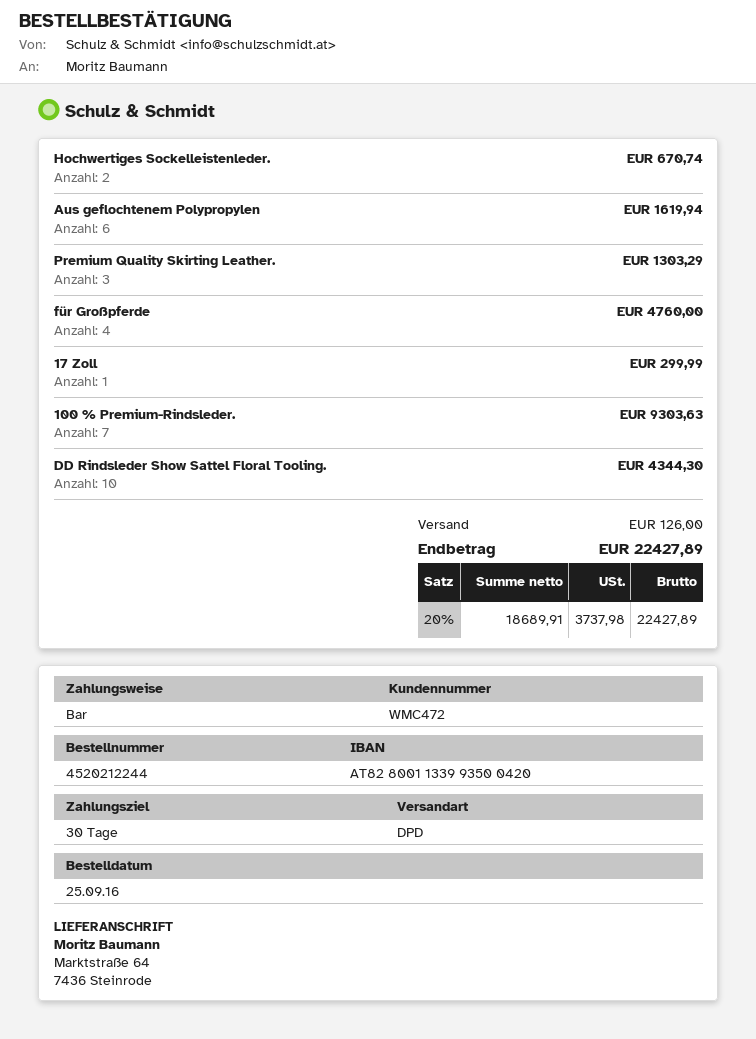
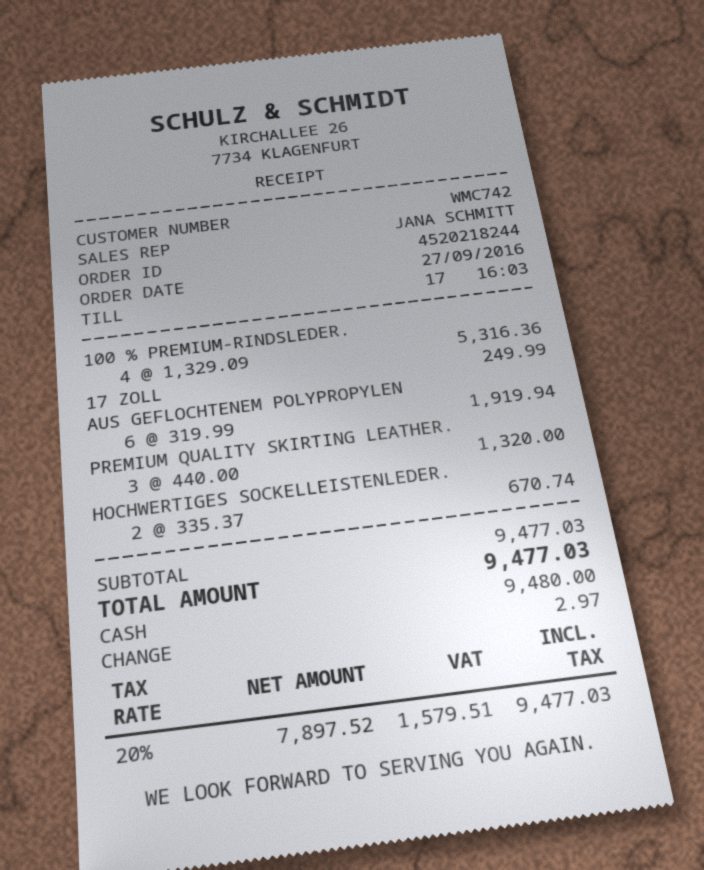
order number: 4520212244 -> 4520218244
order date: 2016-09-25 -> 2016-09-27
customer number: WMC472 -> WMC742
Aus geflochtenem Polypropylen: 6 for 1619.94 -> 6 for 1919.94
Premium Quality Skirting Leather.: 3 for 1303.29 -> 3 for 1320.00
für Großpferde: 4 for 4760.00 -> none
17 Zoll: 1 for 299.99 -> 1 for 249.99
100 % Premium-Rindsleder.: 7 for 9303.63 -> 4 for 5316.36
DD Rindsleder Show Sattel Floral Tooling.: 10 for 4344.30 -> none
shipping: 126.00 -> none
net: 18689.91 -> 7897.52
tax: 20% = 3737.98 -> 20% = 1579.51
total: 22427.89 -> 9477.03

